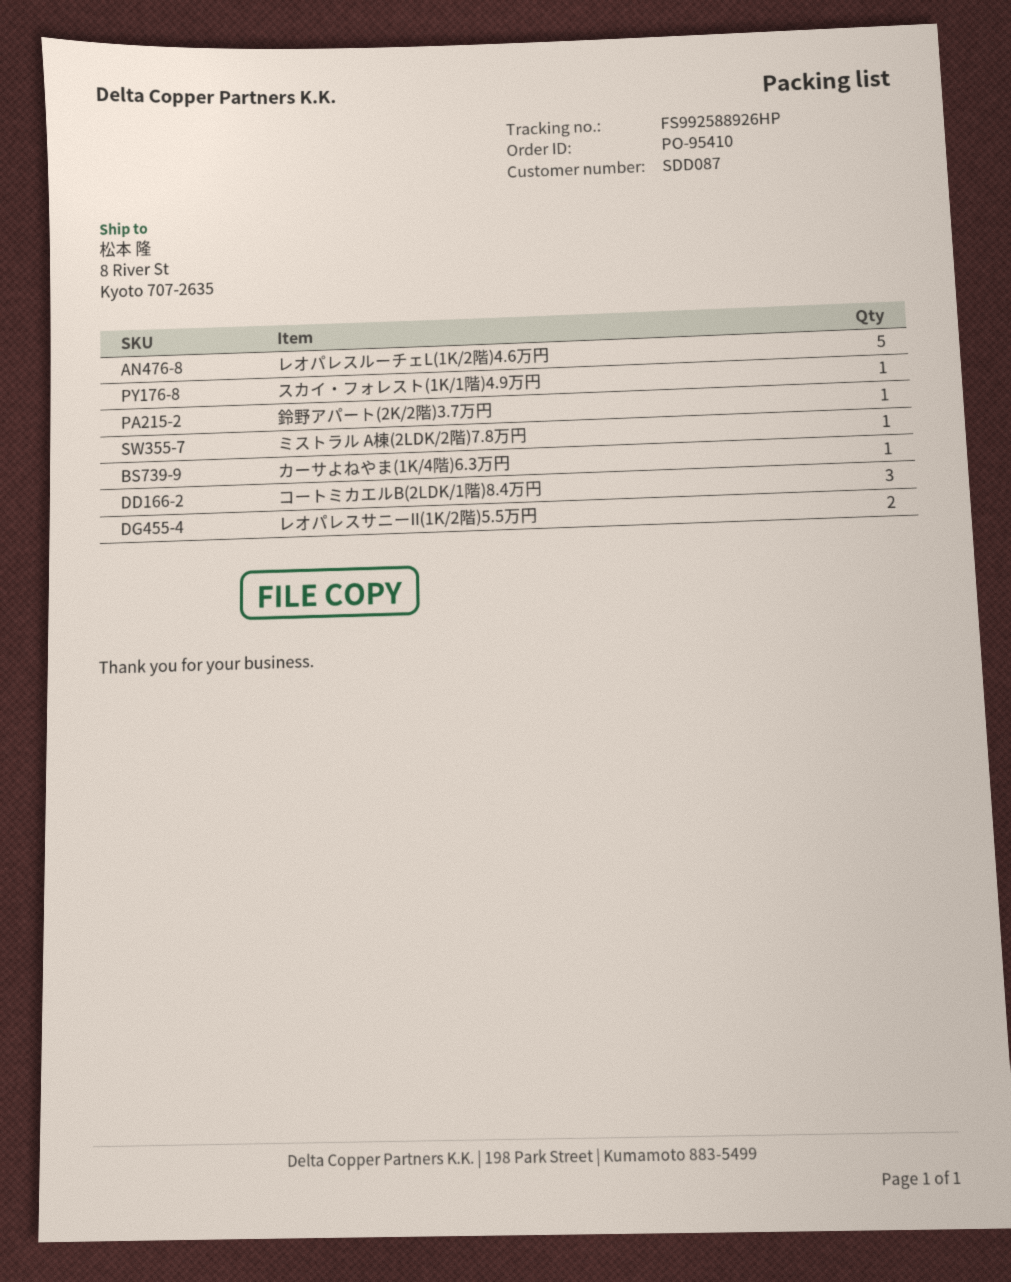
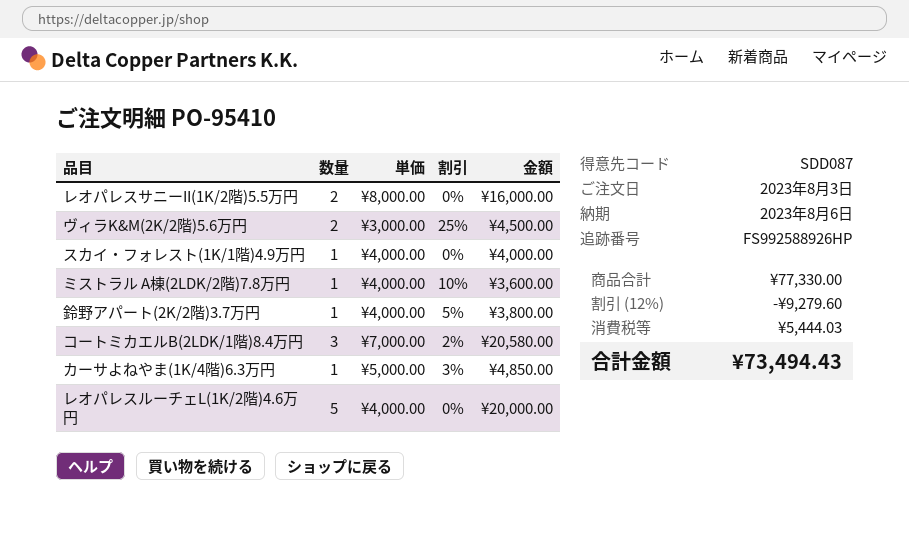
ヴィラK&M(2K/2階)5.6万円: none -> 2

